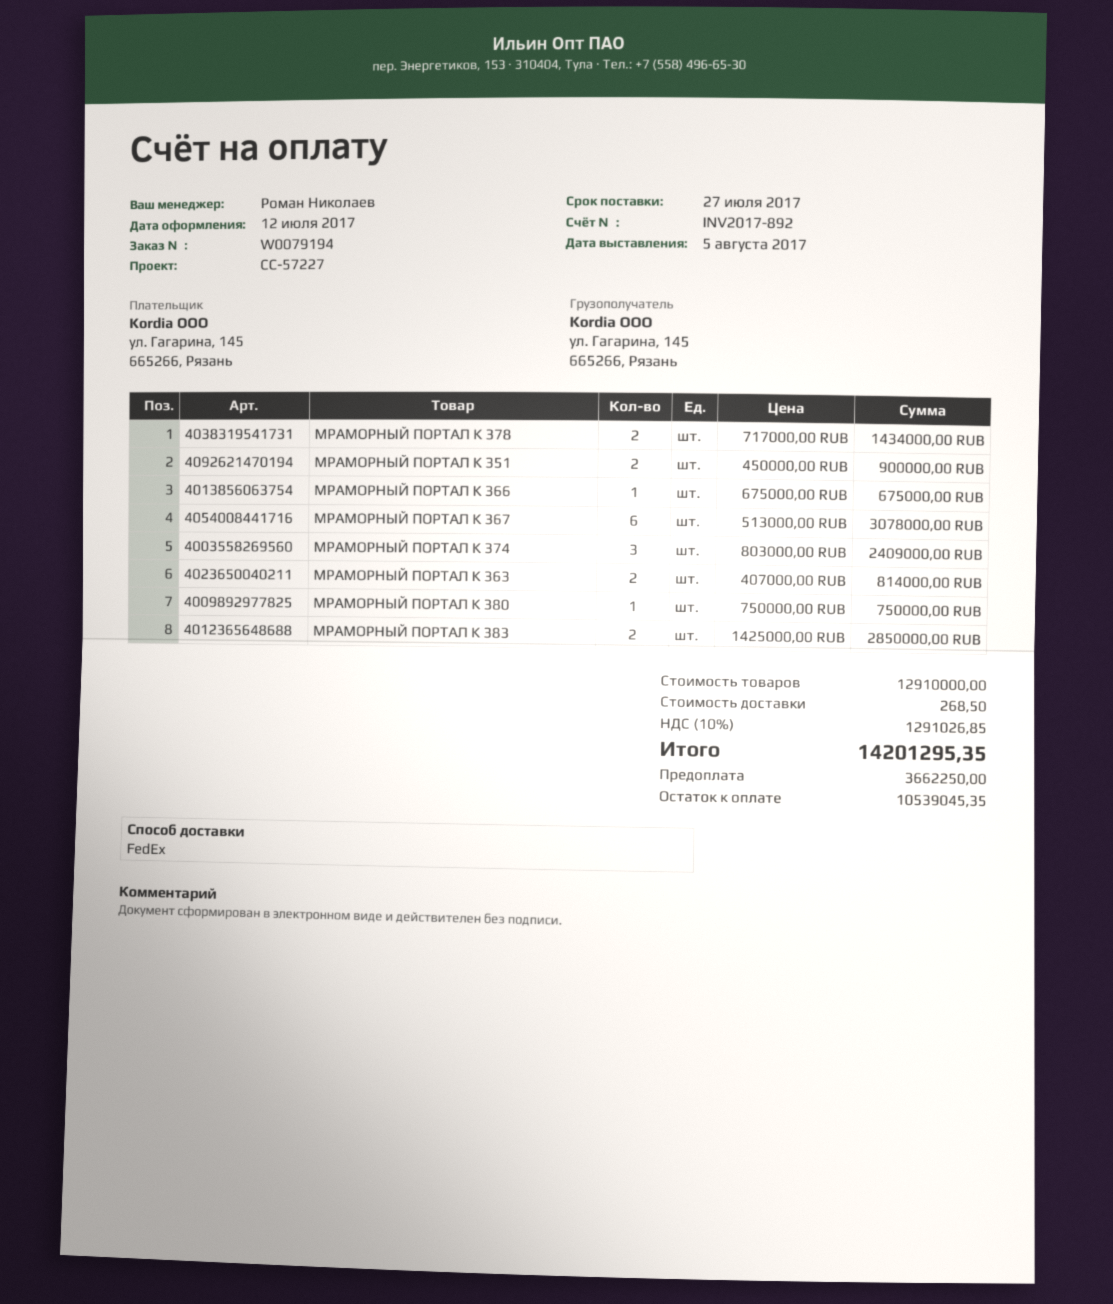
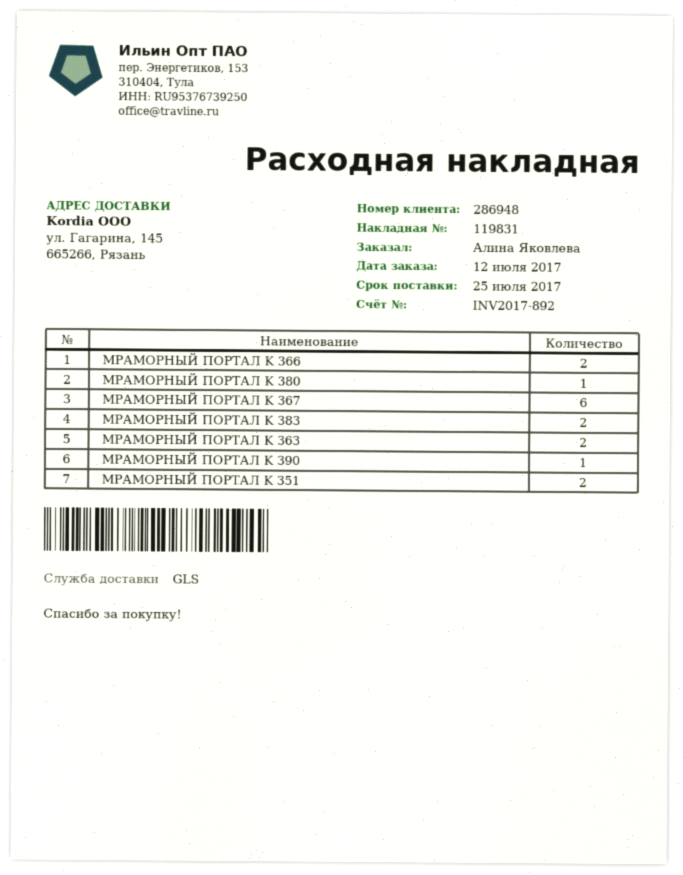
delivery date: 2017-07-27 -> 2017-07-25
shipping method: FedEx -> GLS
МРАМОРНЫЙ ПОРТАЛ K 378: 2 -> none
МРАМОРНЫЙ ПОРТАЛ K 366: 1 -> 2
МРАМОРНЫЙ ПОРТАЛ K 374: 3 -> none
МРАМОРНЫЙ ПОРТАЛ K 390: none -> 1

